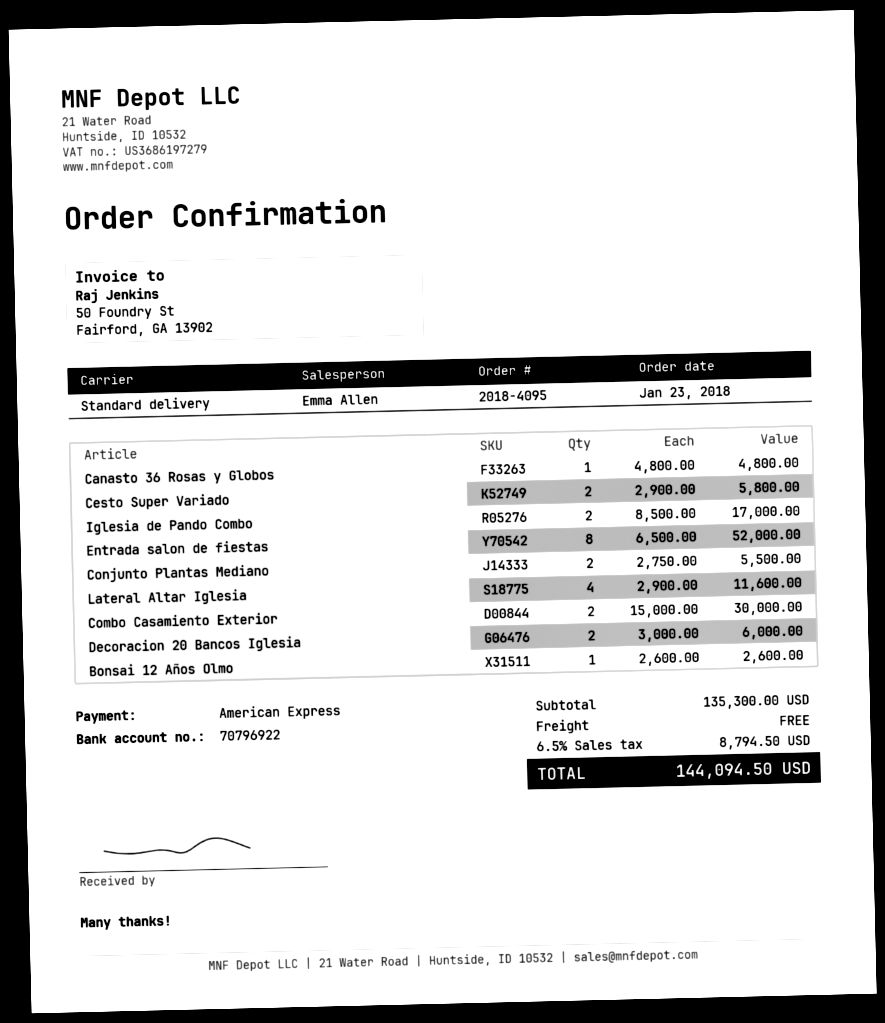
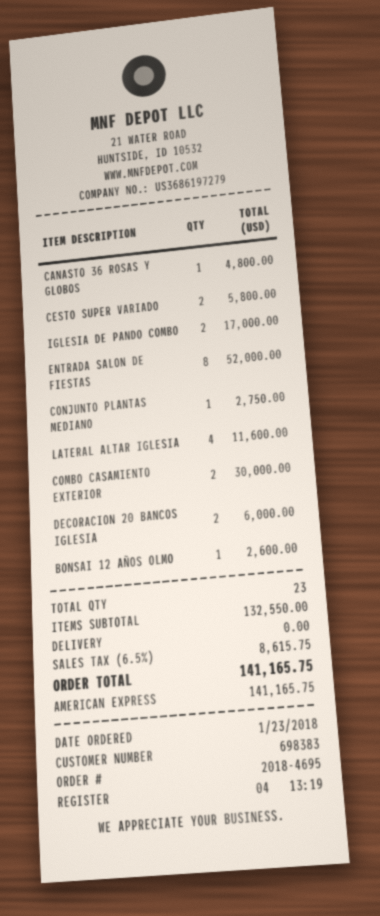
order number: 2018-4095 -> 2018-4695
Conjunto Plantas Mediano: 2 for 5500.00 -> 1 for 2750.00
subtotal: 135300.00 -> 132550.00
tax: 6.5% = 8794.50 -> 6.5% = 8615.75
total: 144094.50 -> 141165.75

